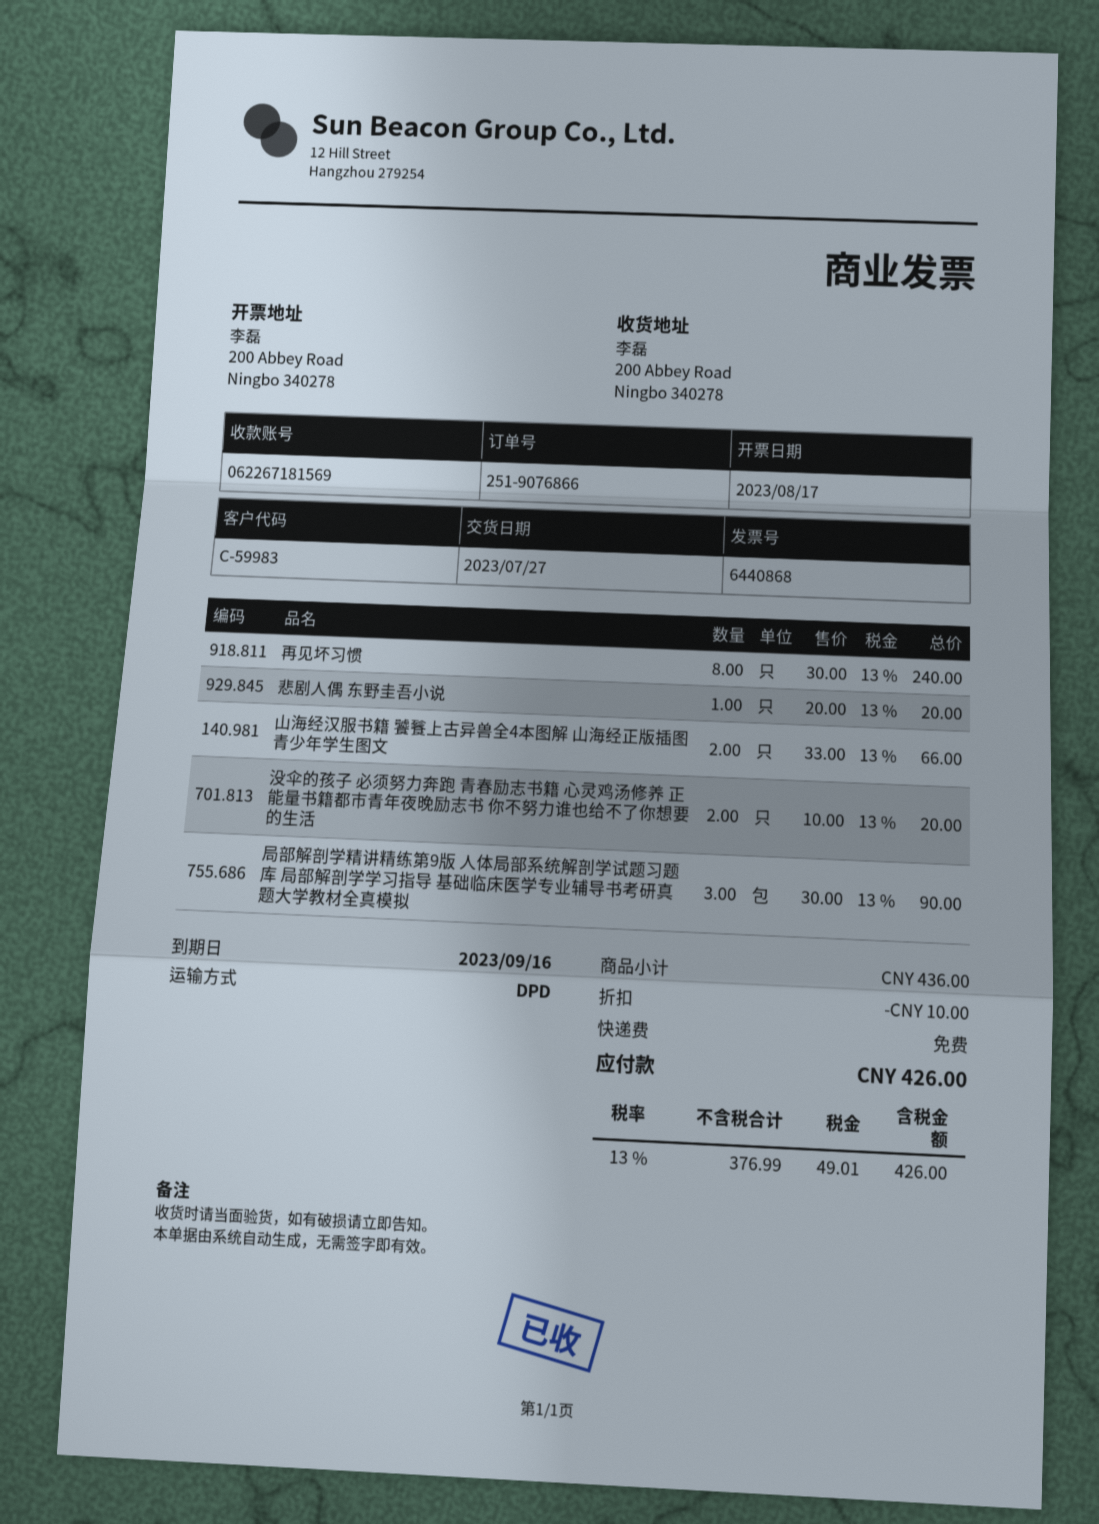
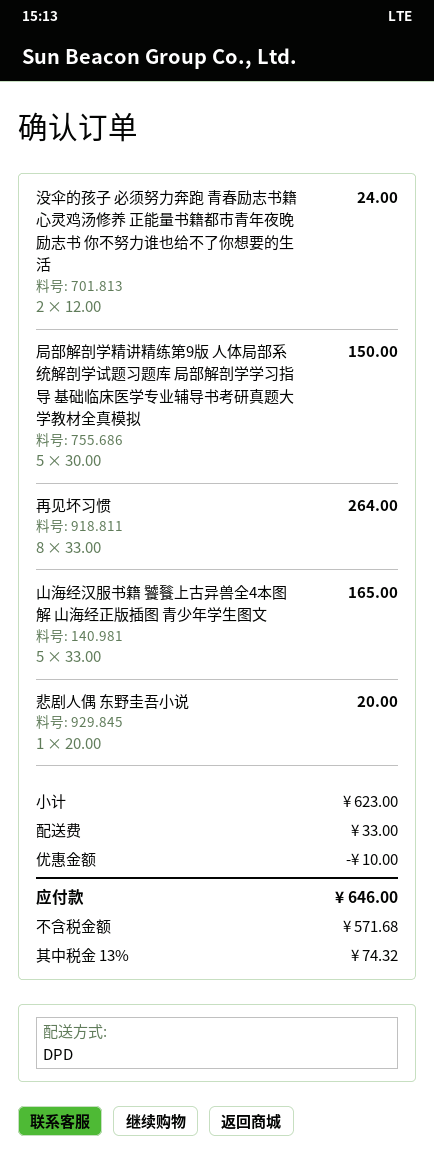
再见坏习惯: 8 x 30.00 = 240.00 -> 8 x 33.00 = 264.00
山海经汉服书籍 饕餮上古异兽全4本图解 山海经正版插图 青少年学生图文: 2 x 33.00 = 66.00 -> 5 x 33.00 = 165.00
没伞的孩子 必须努力奔跑 青春励志书籍 心灵鸡汤修养 正能量书籍都市青年夜晚励志书 你不努力谁也给不了你想要的生活: 2 x 10.00 = 20.00 -> 2 x 12.00 = 24.00
局部解剖学精讲精练第9版 人体局部系统解剖学试题习题库 局部解剖学学习指导 基础临床医学专业辅导书考研真题大学教材全真模拟: 3 x 30.00 = 90.00 -> 5 x 30.00 = 150.00
subtotal: 436.00 -> 623.00
shipping: 0.00 -> 33.00
net: 376.99 -> 571.68
tax: 13% = 49.01 -> 13% = 74.32
total: 426.00 -> 646.00

